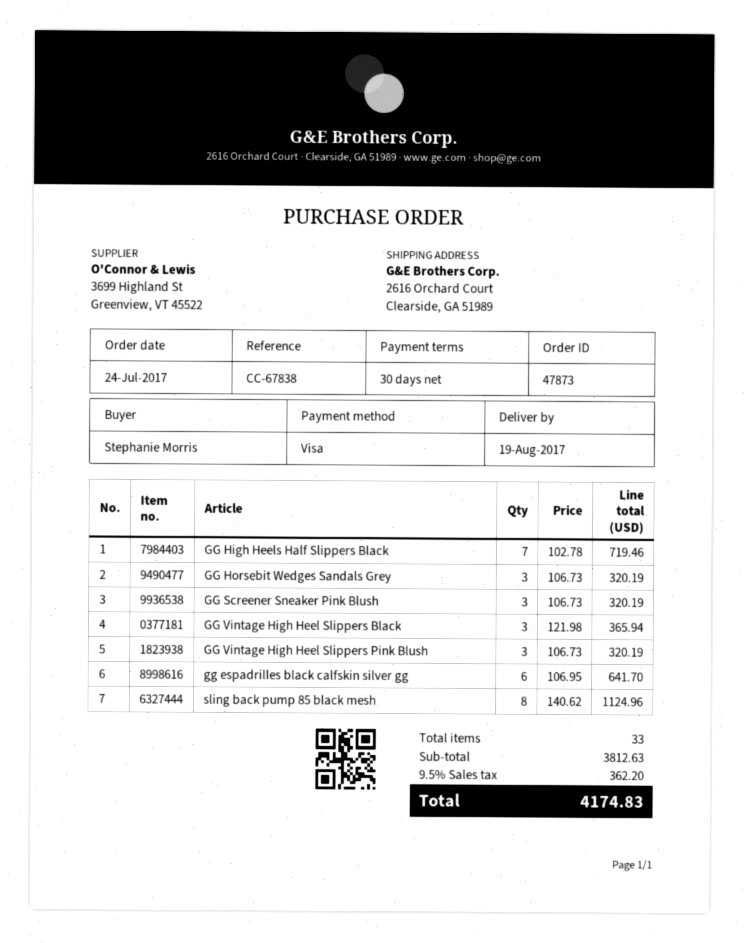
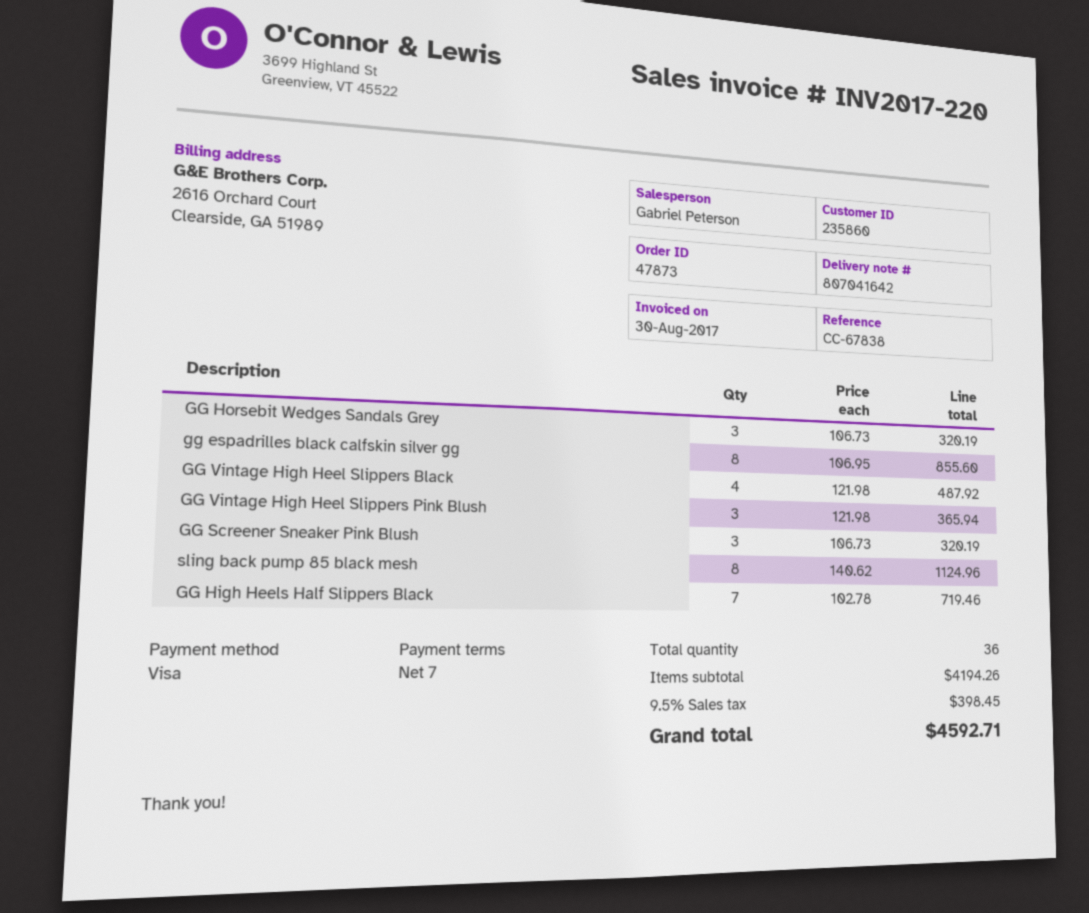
payment terms: 30 days -> 7 days
GG Vintage High Heel Slippers Black: 3 x 121.98 = 365.94 -> 4 x 121.98 = 487.92
GG Vintage High Heel Slippers Pink Blush: 3 x 106.73 = 320.19 -> 3 x 121.98 = 365.94
gg espadrilles black calfskin silver gg: 6 x 106.95 = 641.70 -> 8 x 106.95 = 855.60
total quantity: 33 -> 36
subtotal: 3812.63 -> 4194.26
tax: 9.5% = 362.20 -> 9.5% = 398.45
total: 4174.83 -> 4592.71

